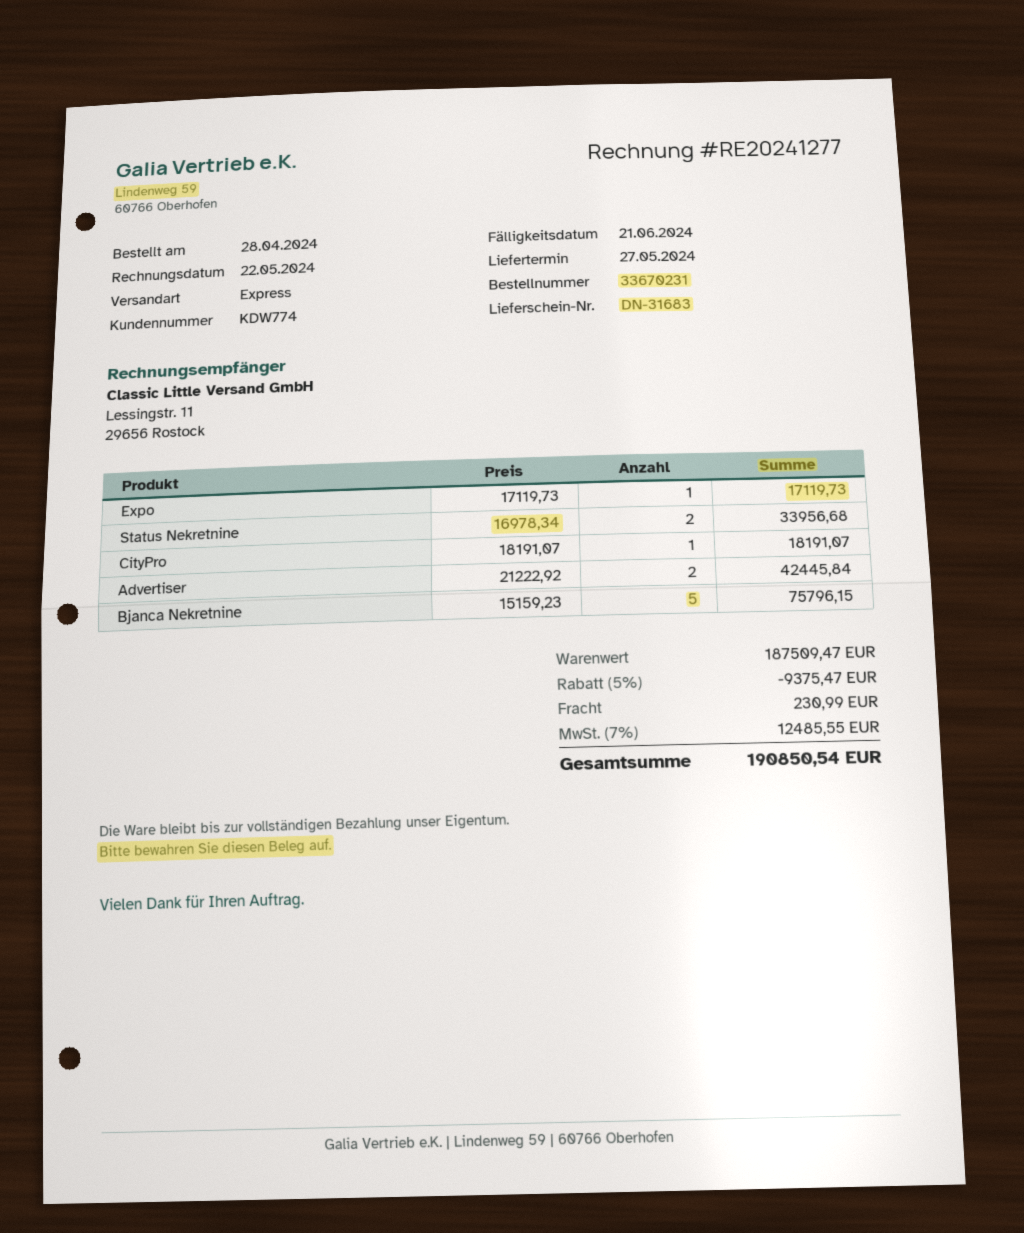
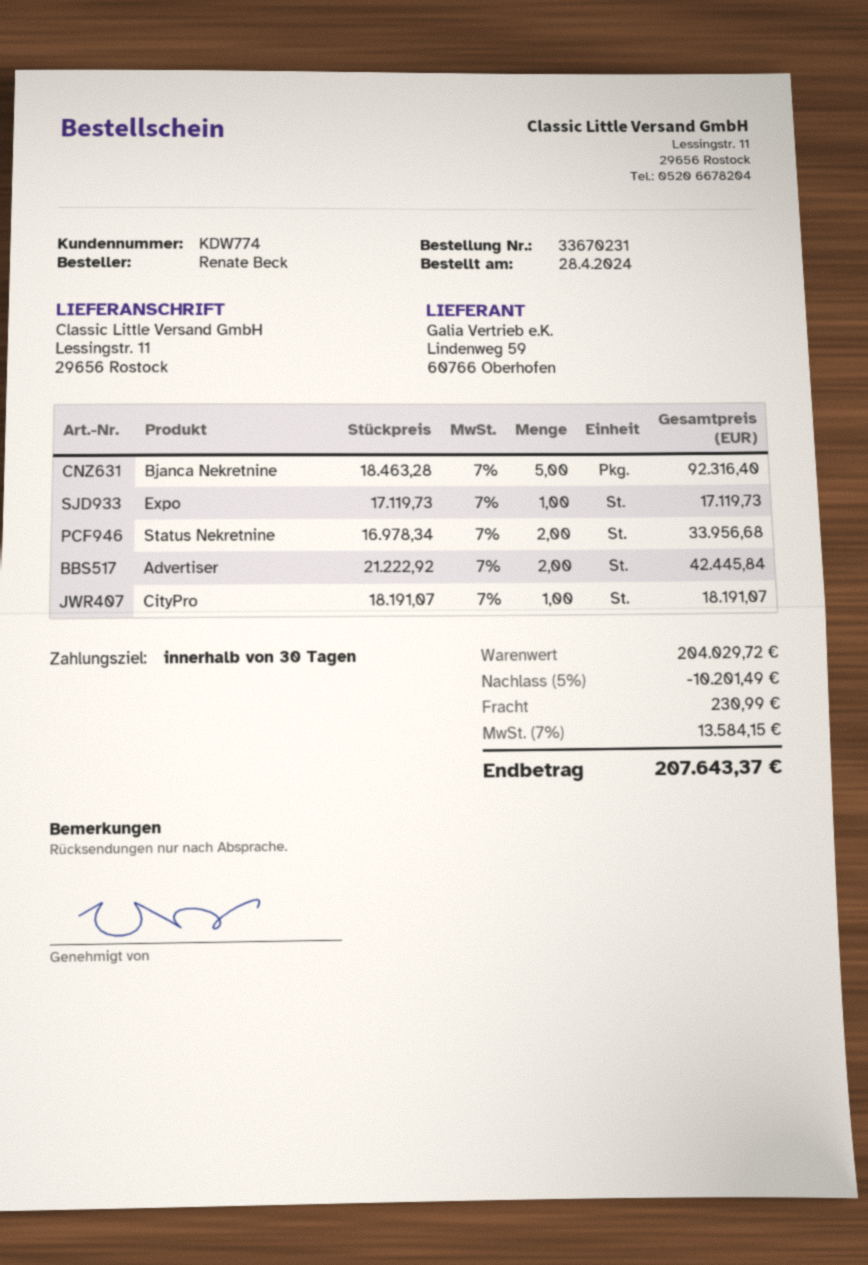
Bjanca Nekretnine: 5 x 15159.23 = 75796.15 -> 5 x 18463.28 = 92316.40
subtotal: 187509.47 -> 204029.72
discount: 5% = 9375.47 -> 5% = 10201.49
tax: 7% = 12485.55 -> 7% = 13584.15
total: 190850.54 -> 207643.37

